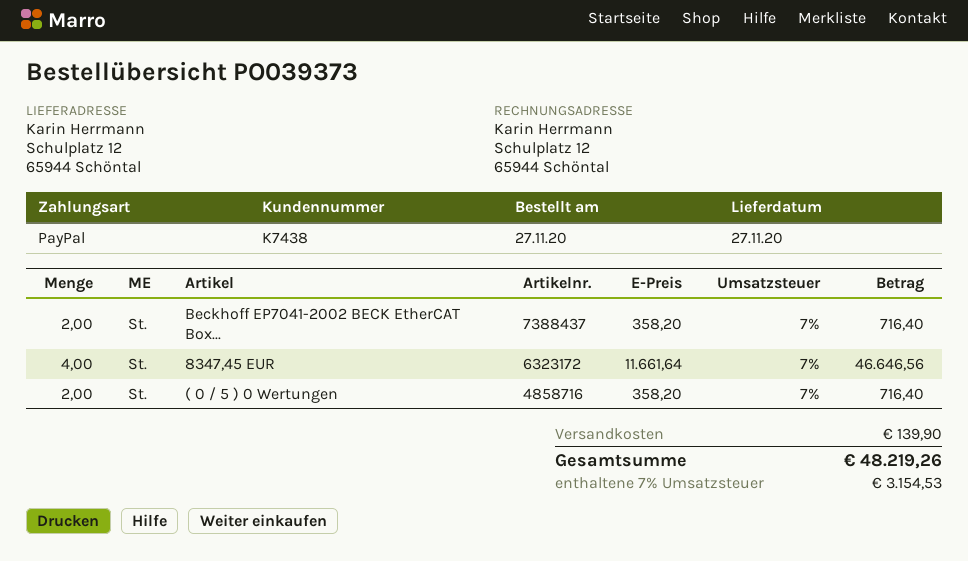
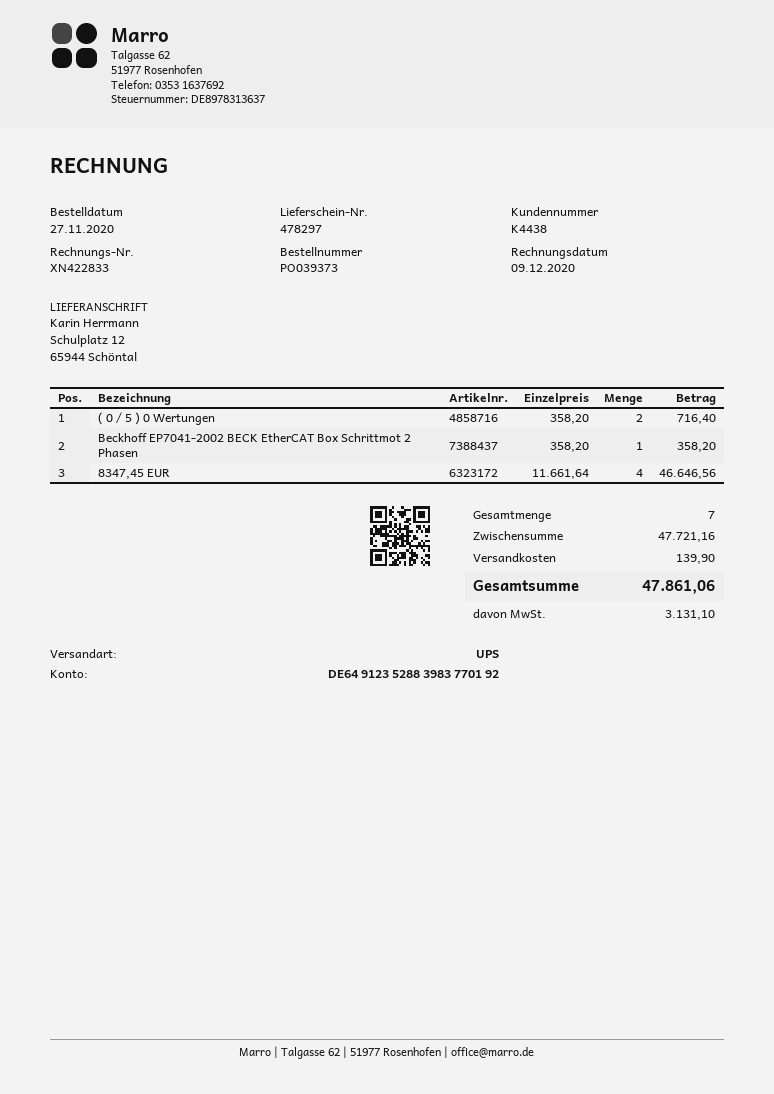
customer number: K7438 -> K4438
Beckhoff EP7041-2002 BECK EtherCAT Box...: 2 x 358.20 = 716.40 -> 1 x 358.20 = 358.20
tax: 3154.53 -> 3131.10
total: 48219.26 -> 47861.06

